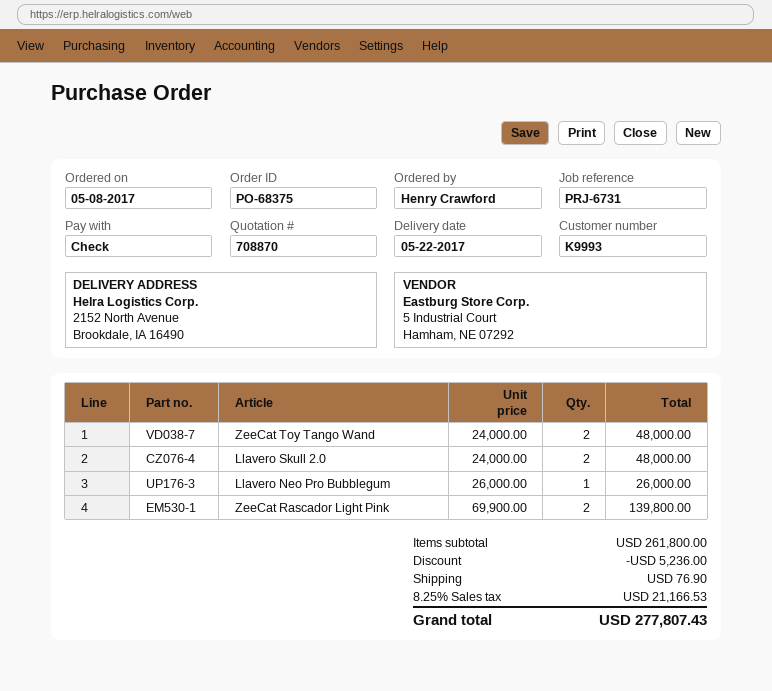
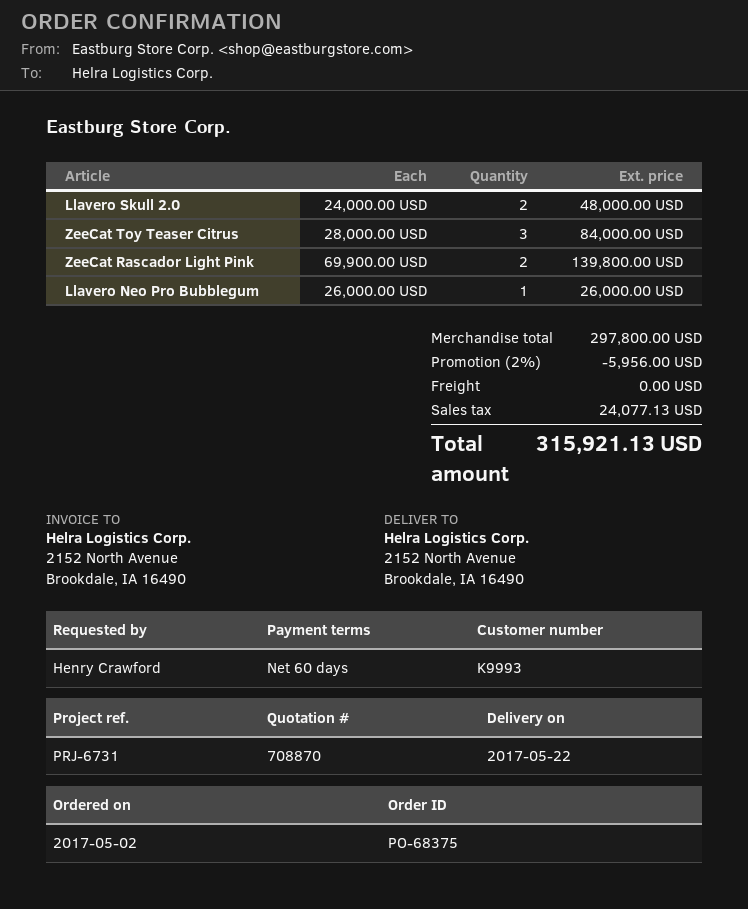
order date: 2017-05-08 -> 2017-05-02
ZeeCat Toy Tango Wand: 2 x 24000.00 = 48000.00 -> none
ZeeCat Toy Teaser Citrus: none -> 3 x 28000.00 = 84000.00
subtotal: 261800.00 -> 297800.00
discount: 5236.00 -> 5956.00
shipping: 76.90 -> 0.00
tax: 21166.53 -> 24077.13
total: 277807.43 -> 315921.13

